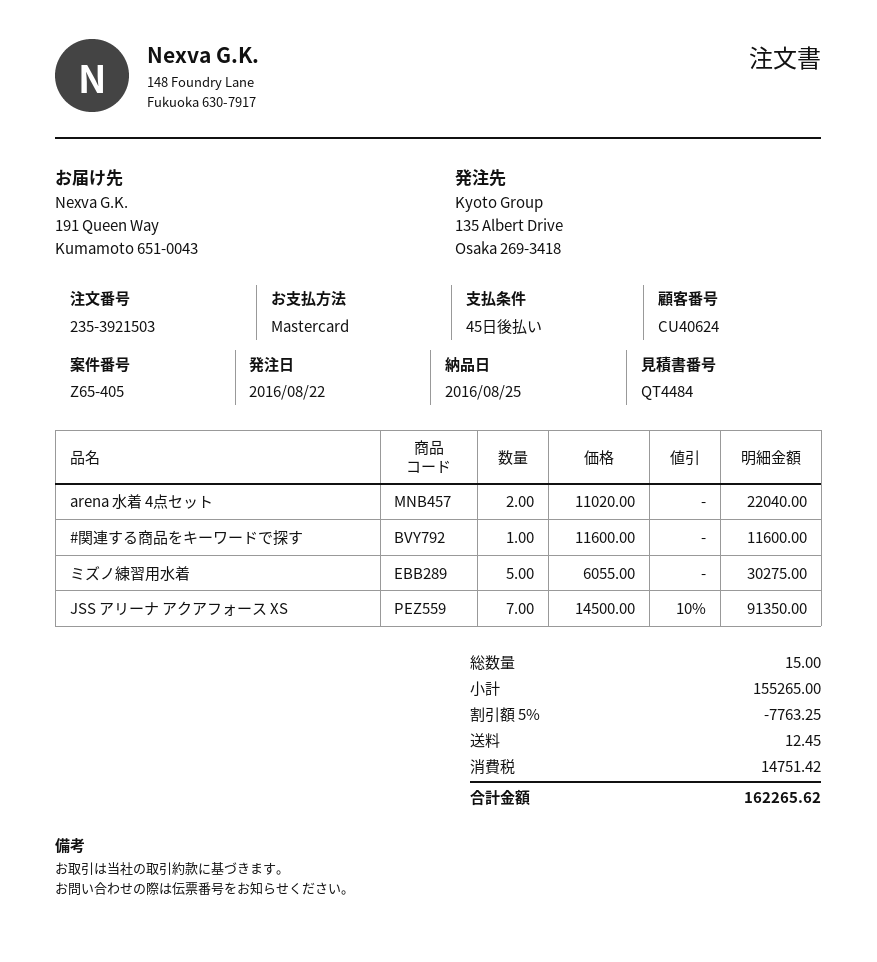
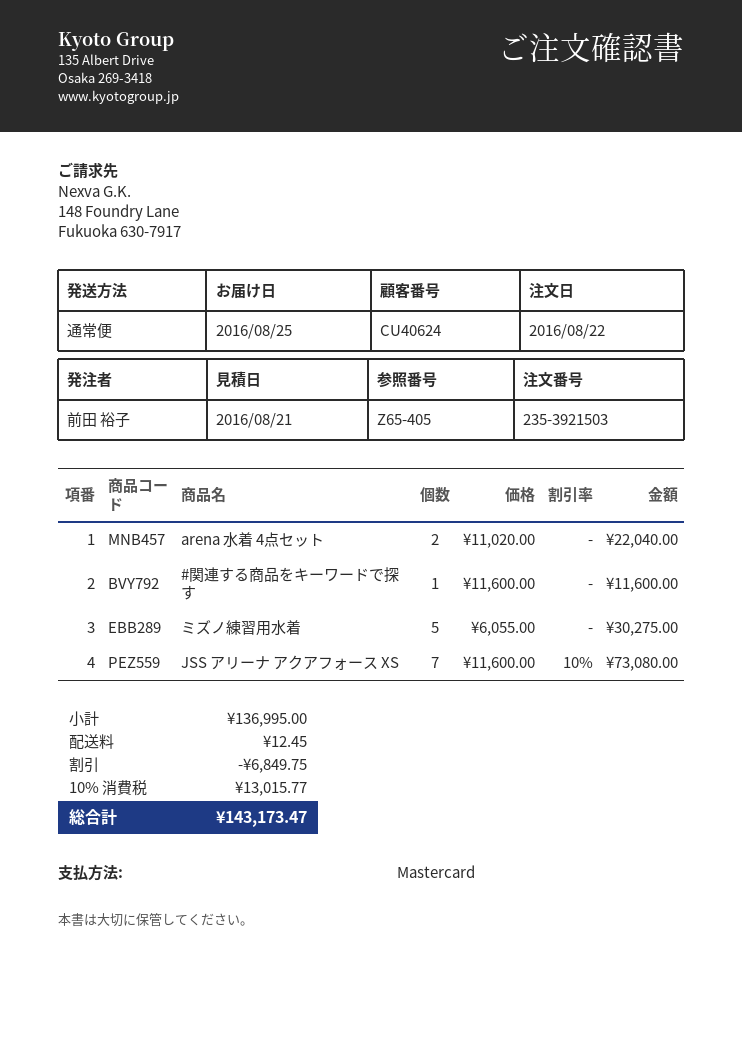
JSS アリーナ アクアフォース XS: 7 x 14500.00 - 10% = 91350.00 -> 7 x 11600.00 - 10% = 73080.00
subtotal: 155265.00 -> 136995.00
discount: 7763.25 -> 6849.75
tax: 14751.42 -> 13015.77
total: 162265.62 -> 143173.47

